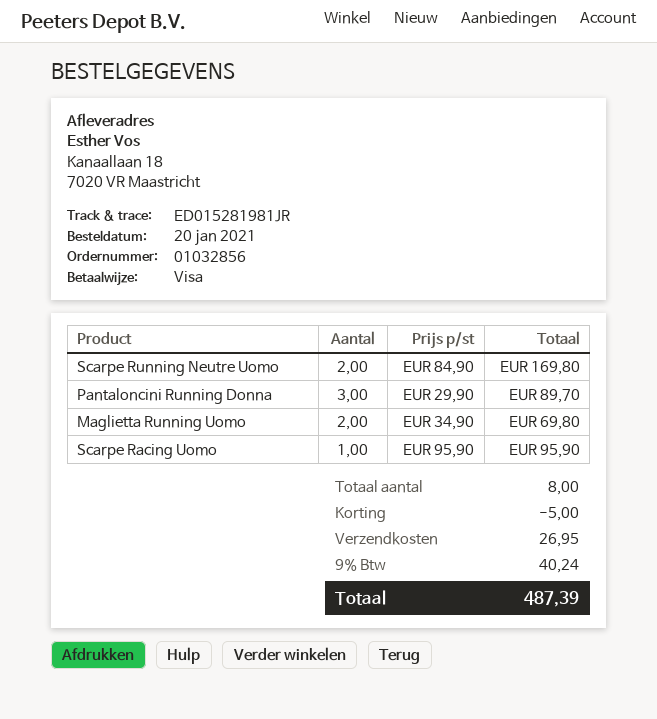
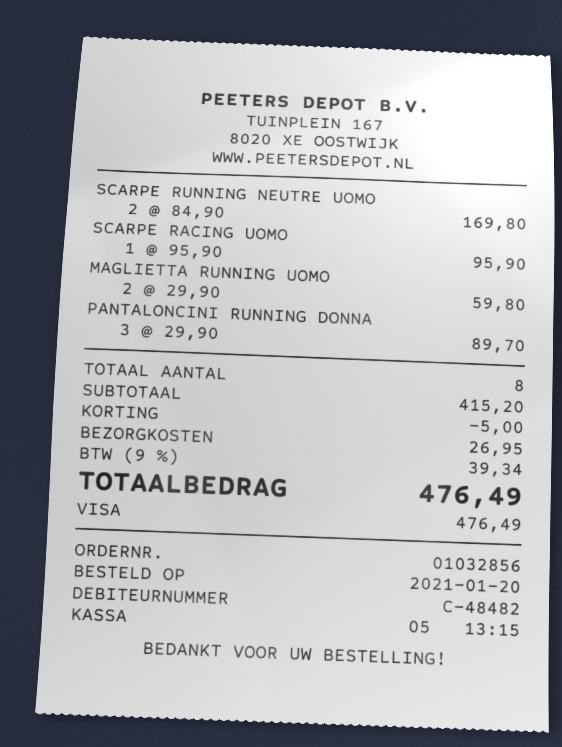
Maglietta Running Uomo: 2 x 34.90 = 69.80 -> 2 x 29.90 = 59.80
tax: 9% = 40.24 -> 9% = 39.34
total: 487.39 -> 476.49

